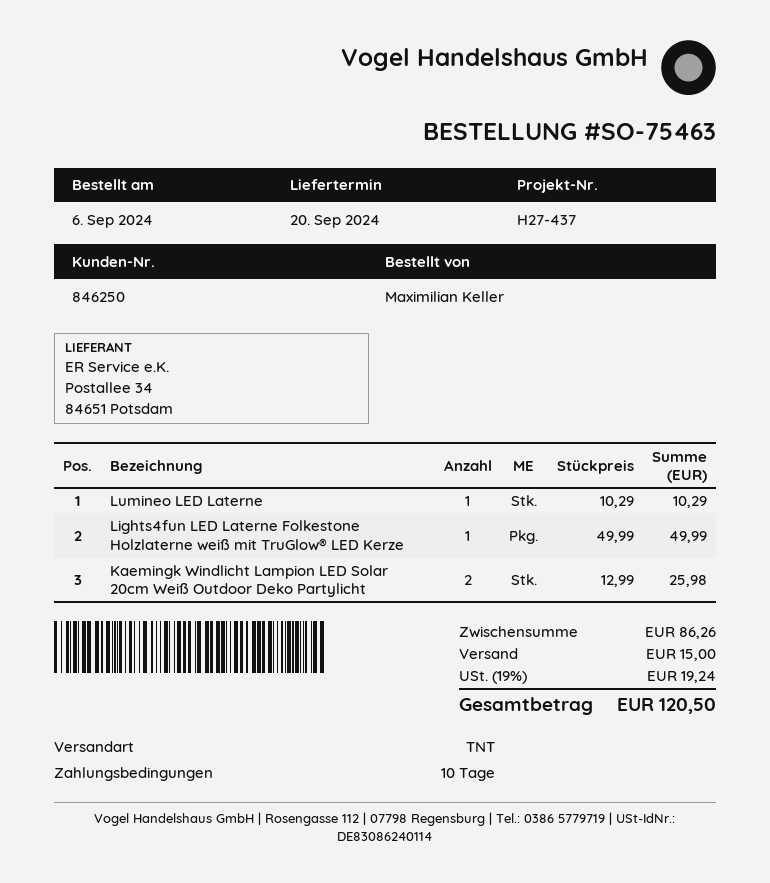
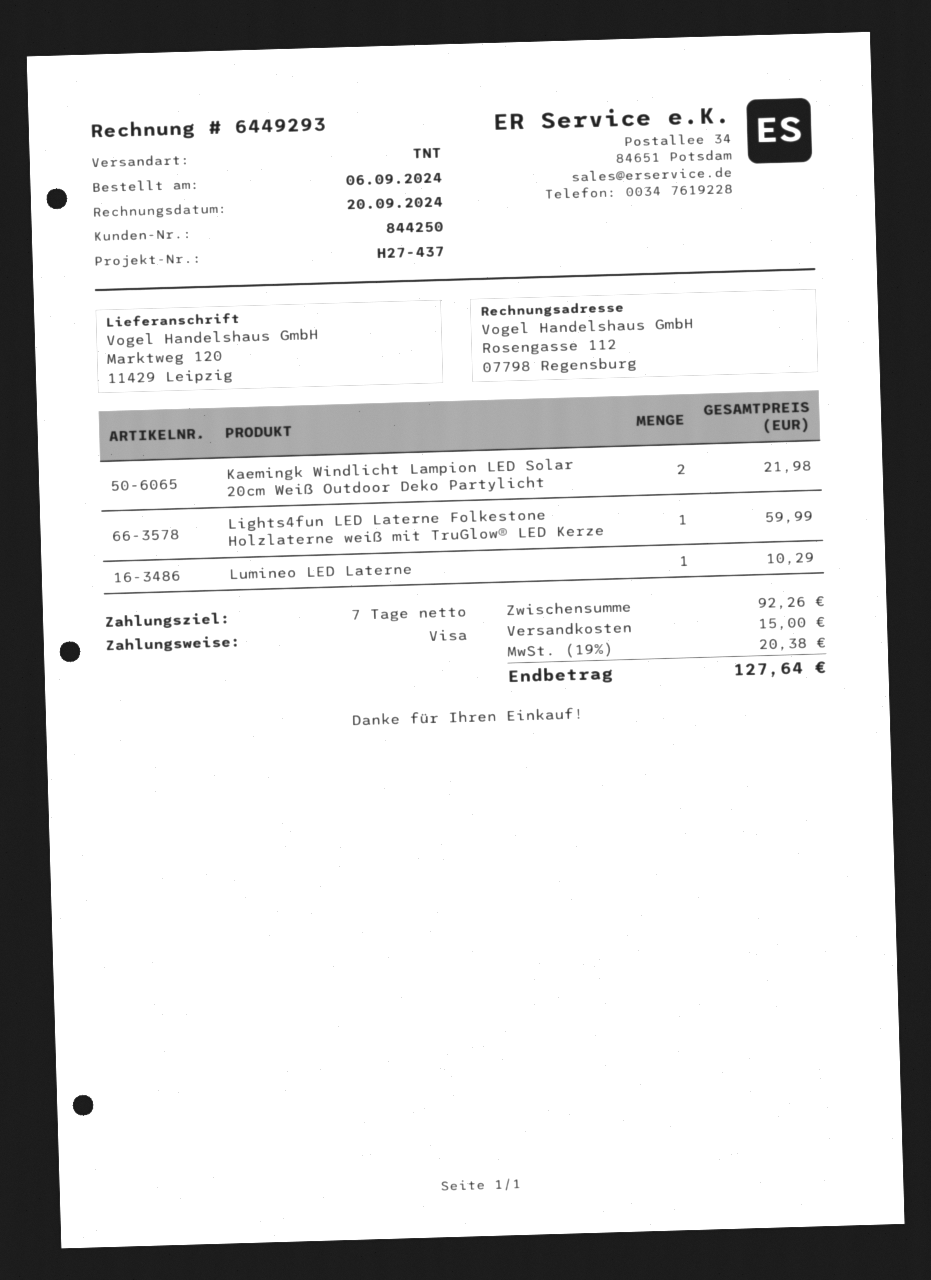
payment terms: 10 days -> 7 days
customer number: 846250 -> 844250
Lights4fun LED Laterne Folkestone Holzlaterne weiß mit TruGlow® LED Kerze: 1 for 49.99 -> 1 for 59.99
Kaemingk Windlicht Lampion LED Solar 20cm Weiß Outdoor Deko Partylicht: 2 for 25.98 -> 2 for 21.98
subtotal: 86.26 -> 92.26
tax: 19% = 19.24 -> 19% = 20.38
total: 120.50 -> 127.64

